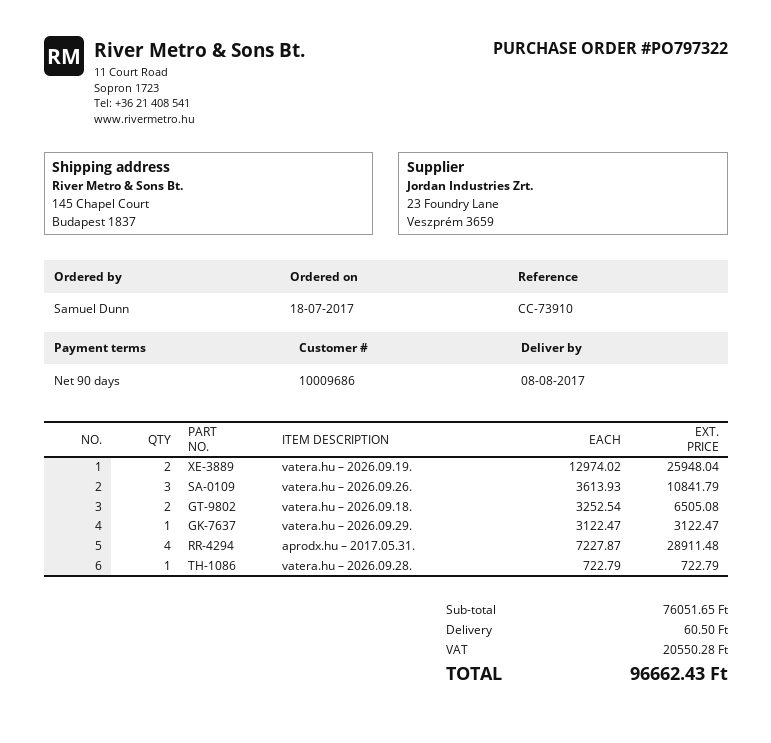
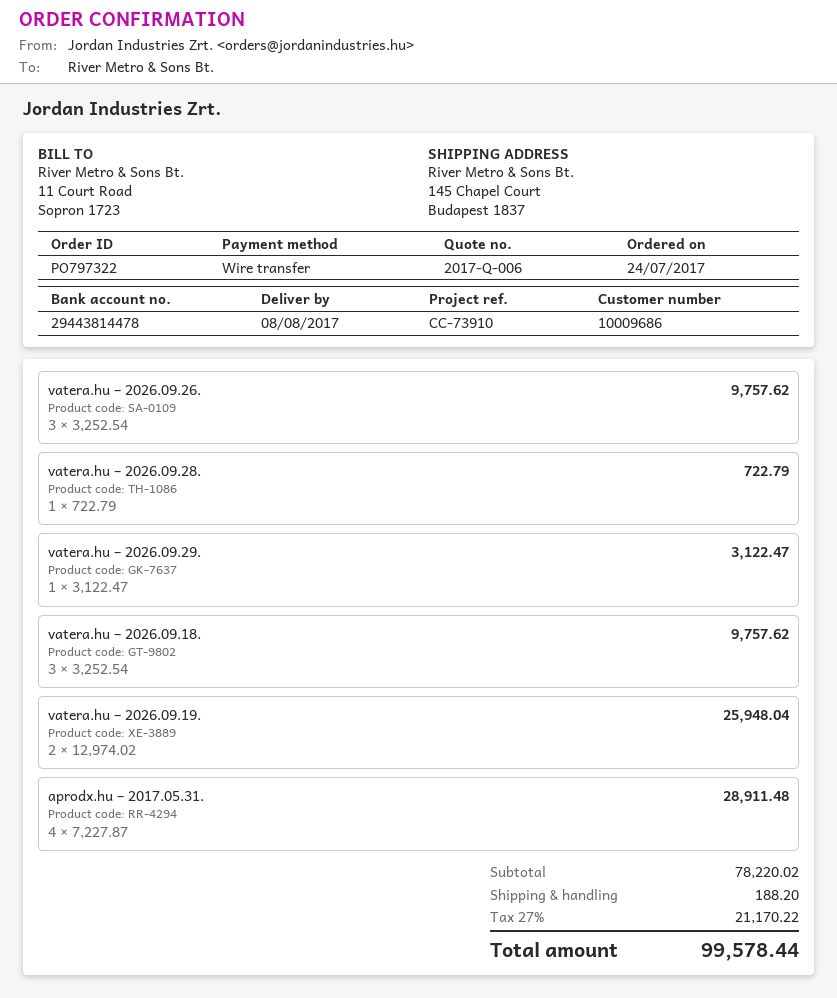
order date: 2017-07-18 -> 2017-07-24
vatera.hu – 2026.09.26.: 3 x 3613.93 = 10841.79 -> 3 x 3252.54 = 9757.62
vatera.hu – 2026.09.18.: 2 x 3252.54 = 6505.08 -> 3 x 3252.54 = 9757.62
subtotal: 76051.65 -> 78220.02
shipping: 60.50 -> 188.20
tax: 20550.28 -> 21170.22
total: 96662.43 -> 99578.44

